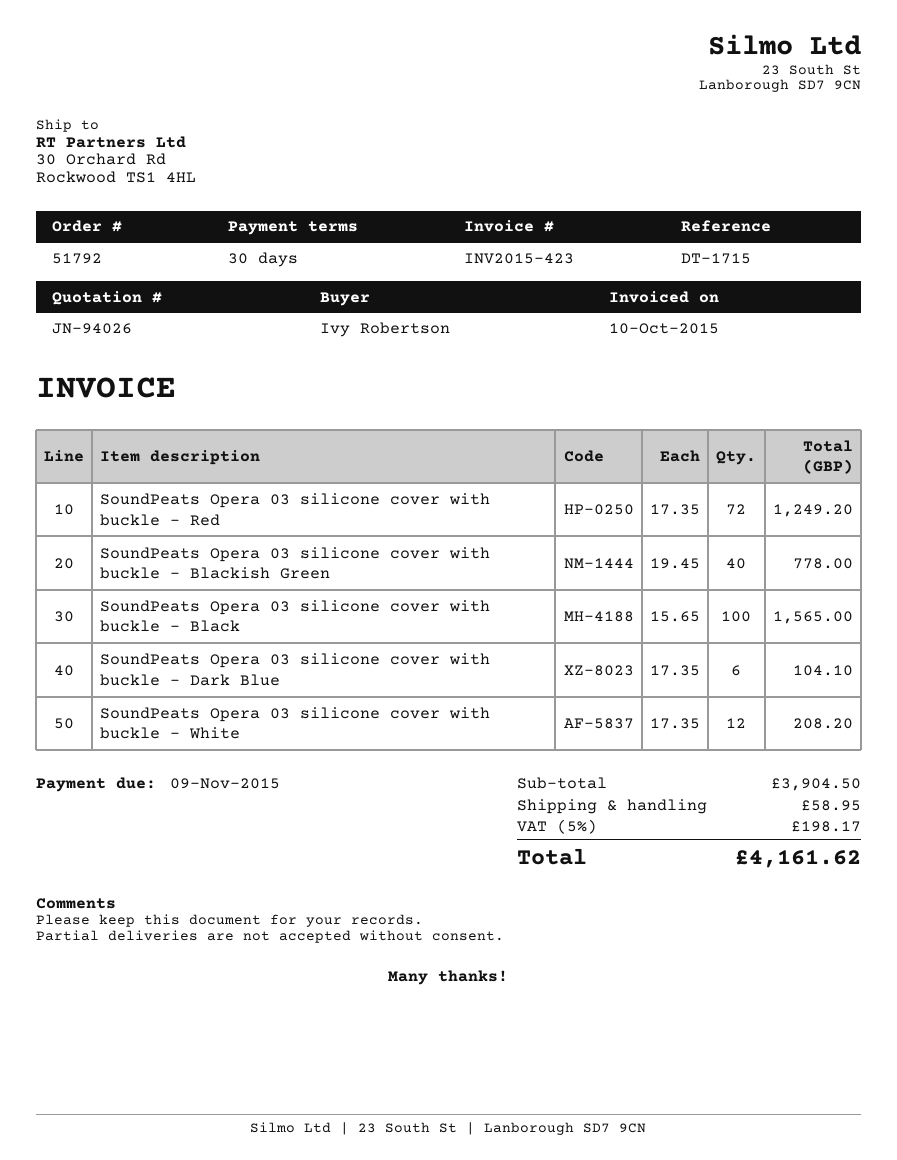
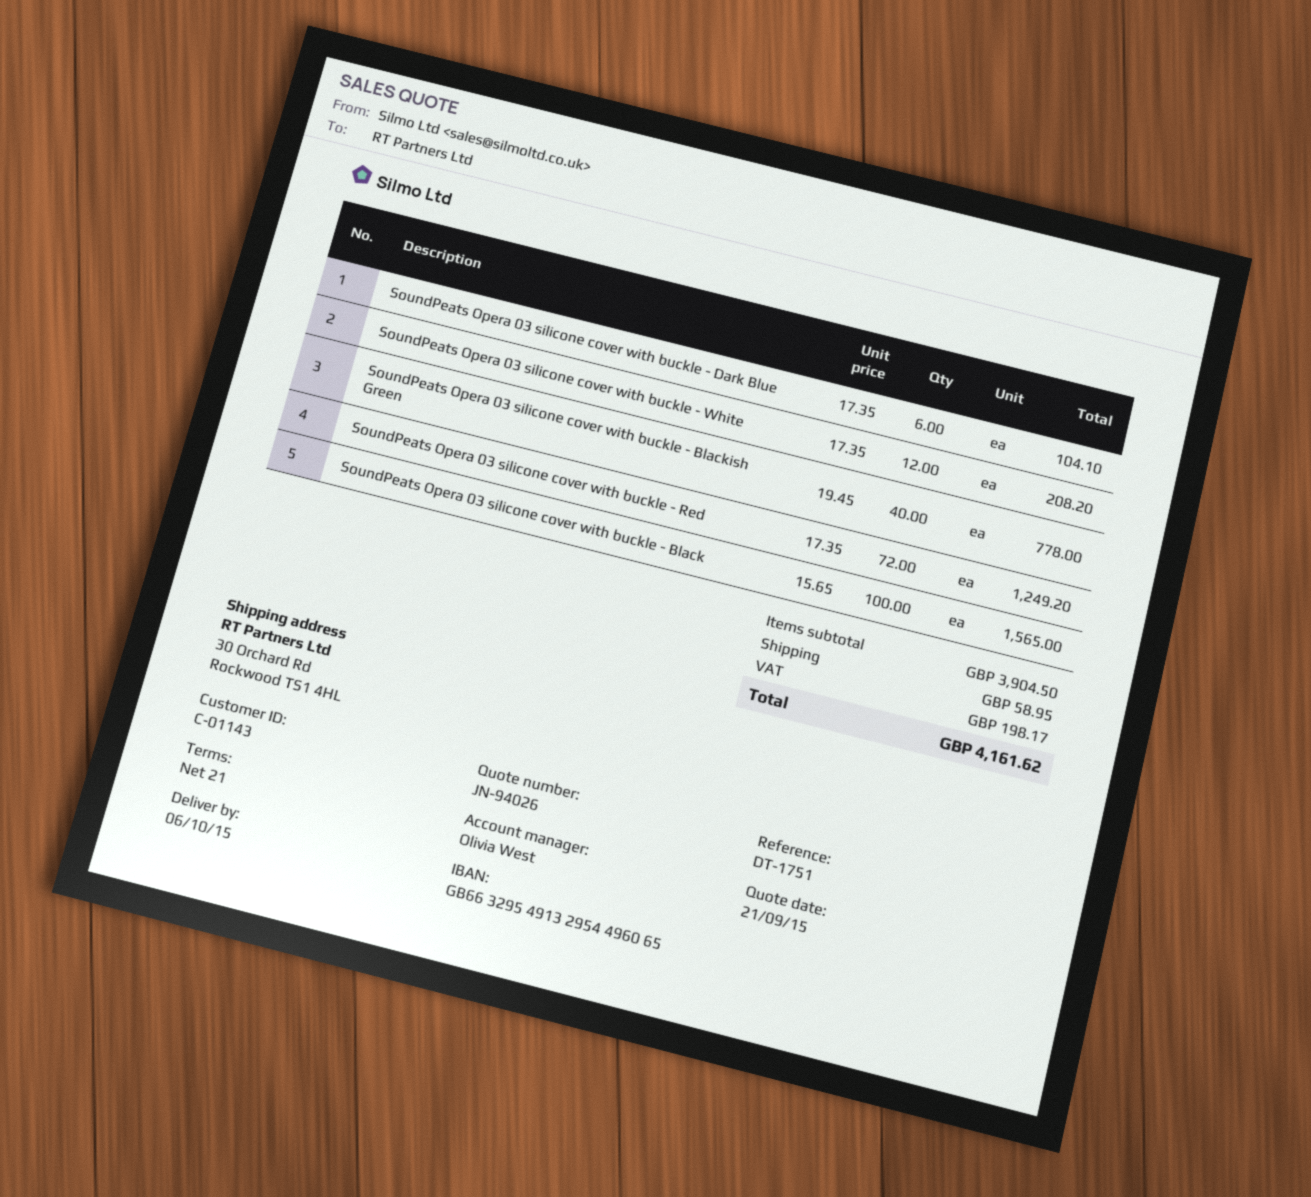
payment terms: 30 days -> 21 days
reference: DT-1715 -> DT-1751

